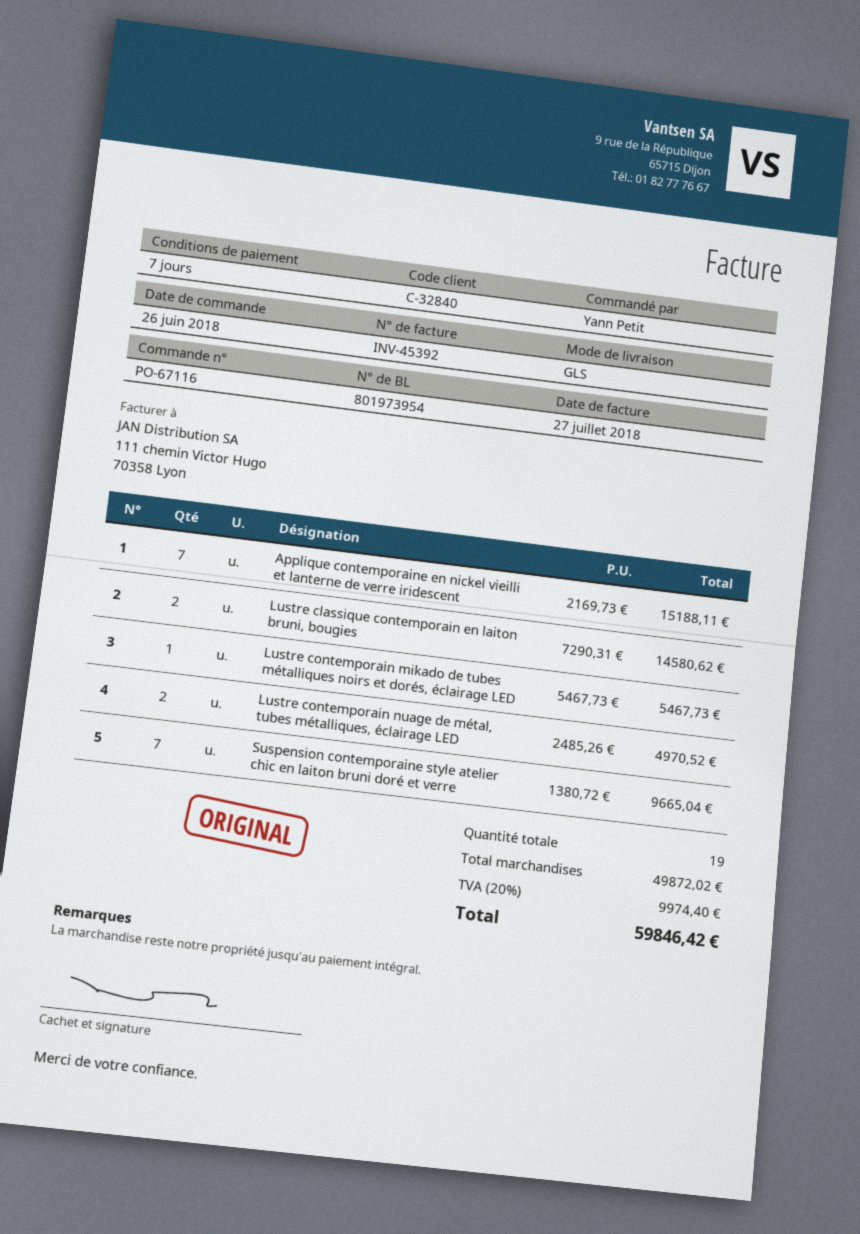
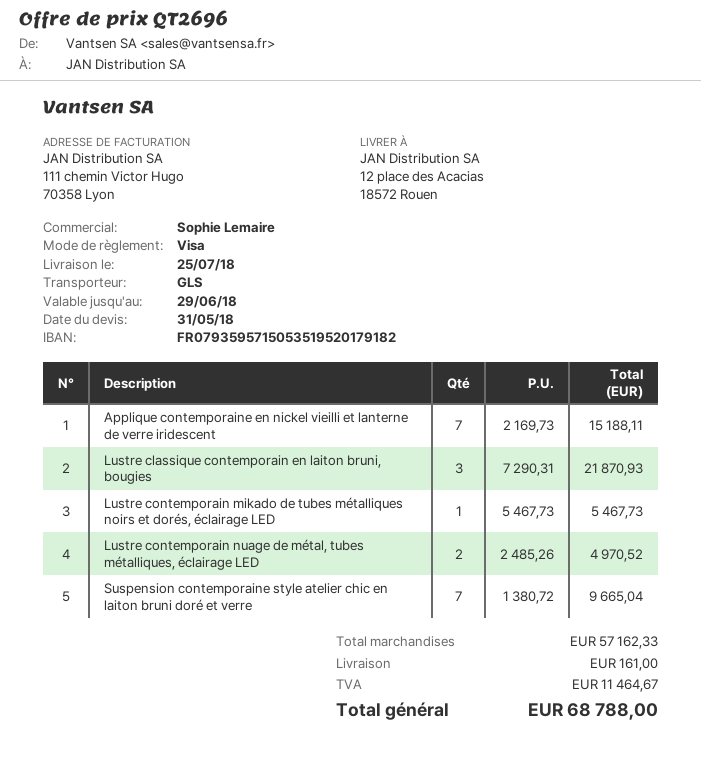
Lustre classique contemporain en laiton bruni, bougies: 2 x 7290.31 = 14580.62 -> 3 x 7290.31 = 21870.93
subtotal: 49872.02 -> 57162.33
shipping: none -> 161.00
tax: 9974.40 -> 11464.67
total: 59846.42 -> 68788.00

